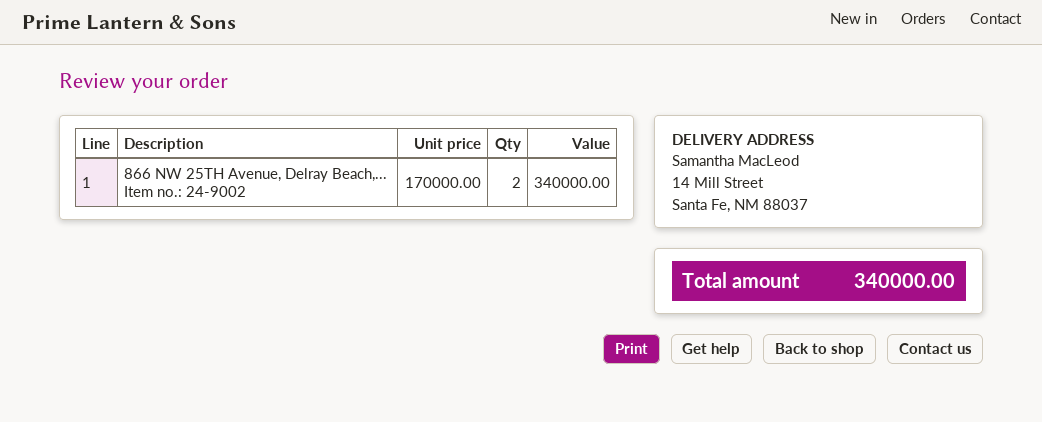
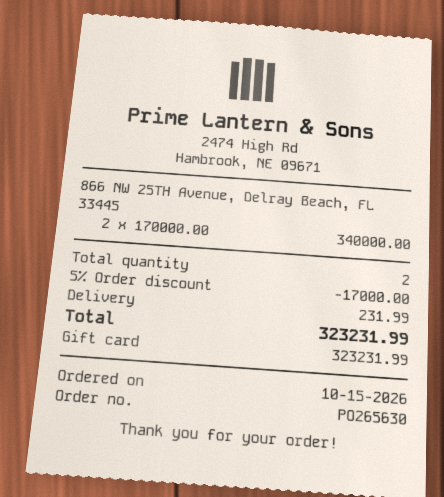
discount: none -> 5% = 17000.00
shipping: none -> 231.99
total: 340000.00 -> 323231.99

